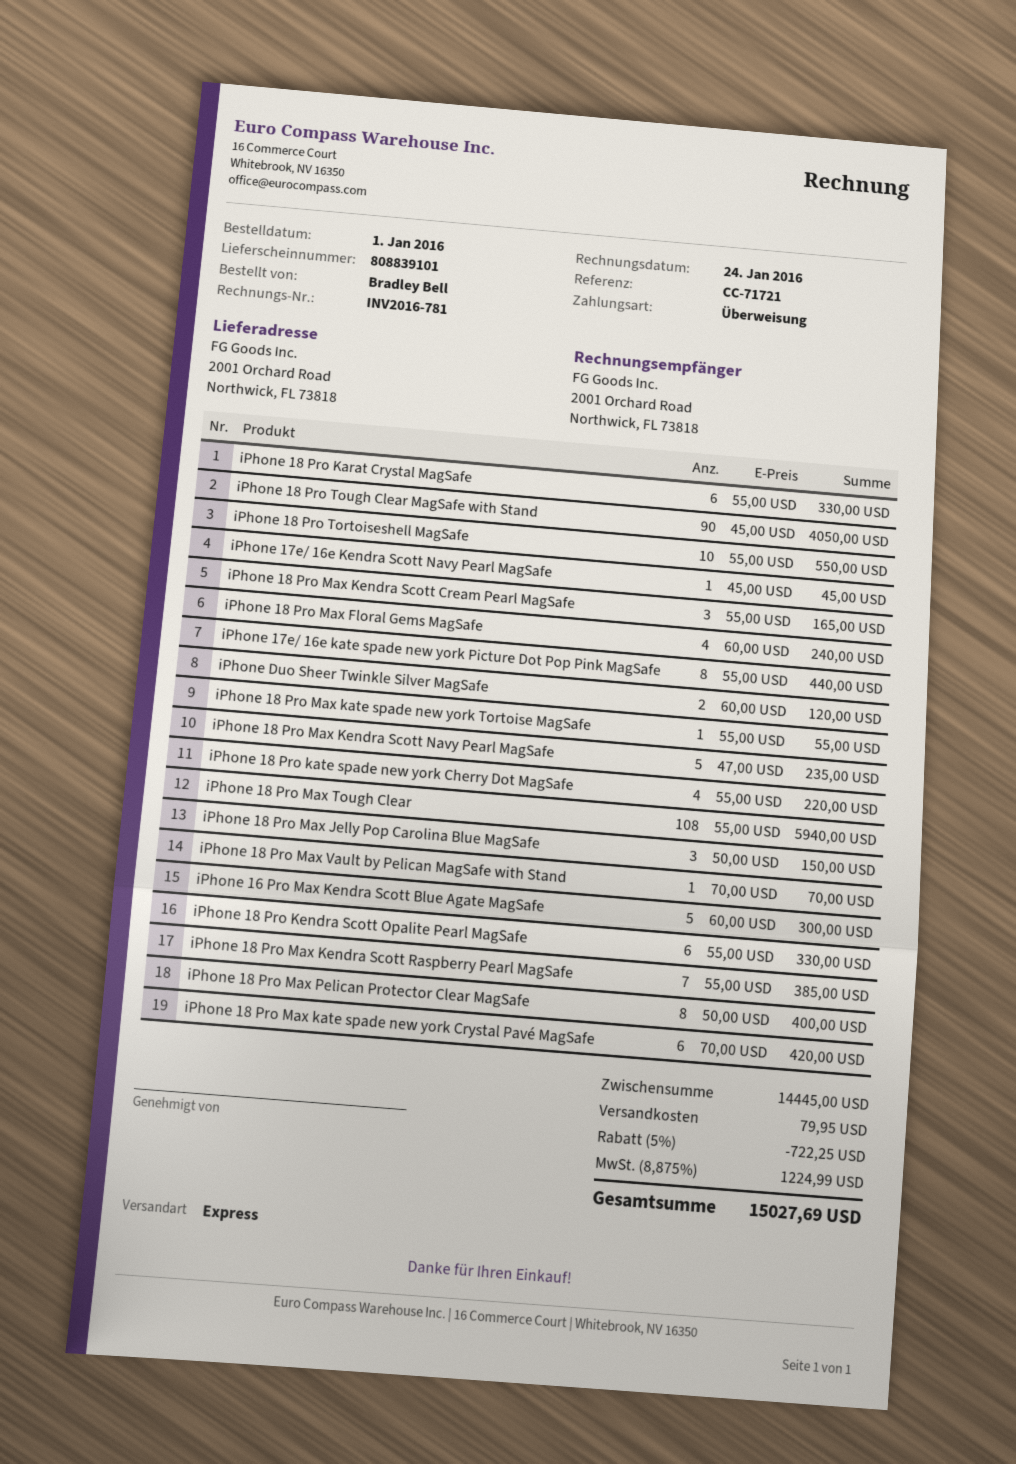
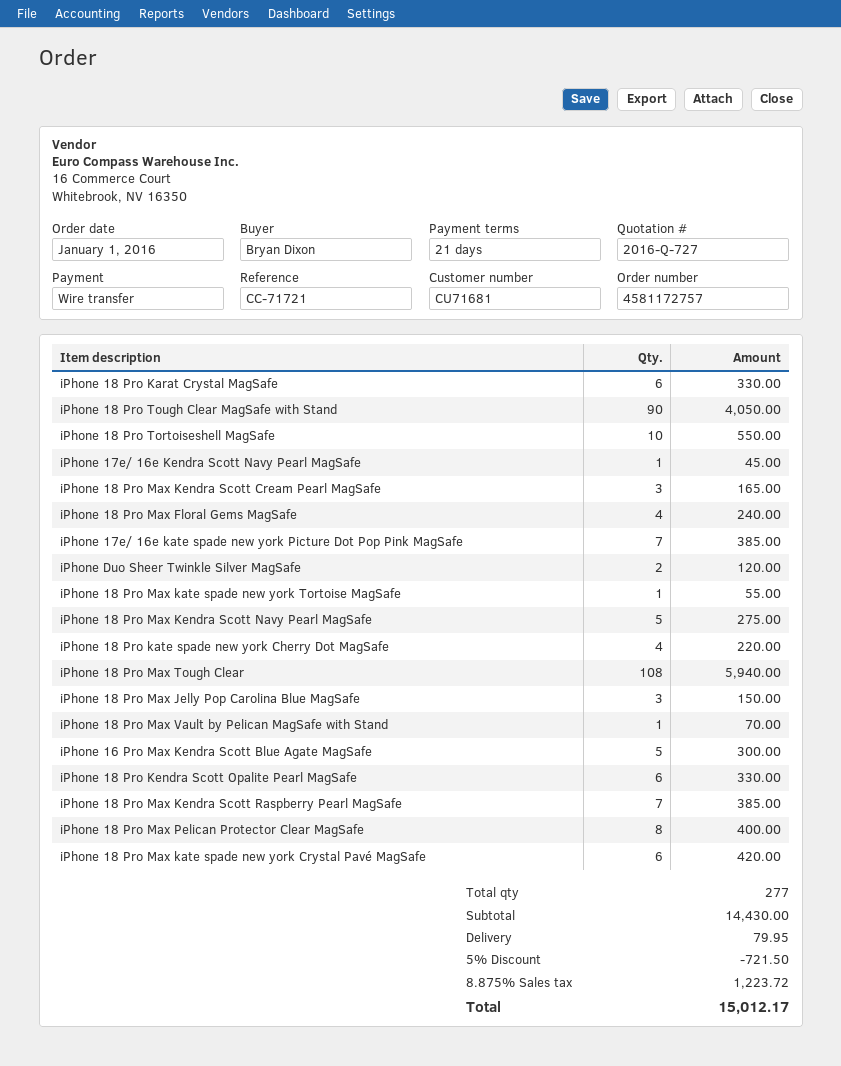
ordered by: Bradley Bell -> Bryan Dixon
iPhone 17e/ 16e kate spade new york Picture Dot Pop Pink MagSafe: 8 for 440.00 -> 7 for 385.00
iPhone 18 Pro Max Kendra Scott Navy Pearl MagSafe: 5 for 235.00 -> 5 for 275.00
subtotal: 14445.00 -> 14430.00
discount: 5% = 722.25 -> 5% = 721.50
tax: 8.875% = 1224.99 -> 8.875% = 1223.72
total: 15027.69 -> 15012.17

